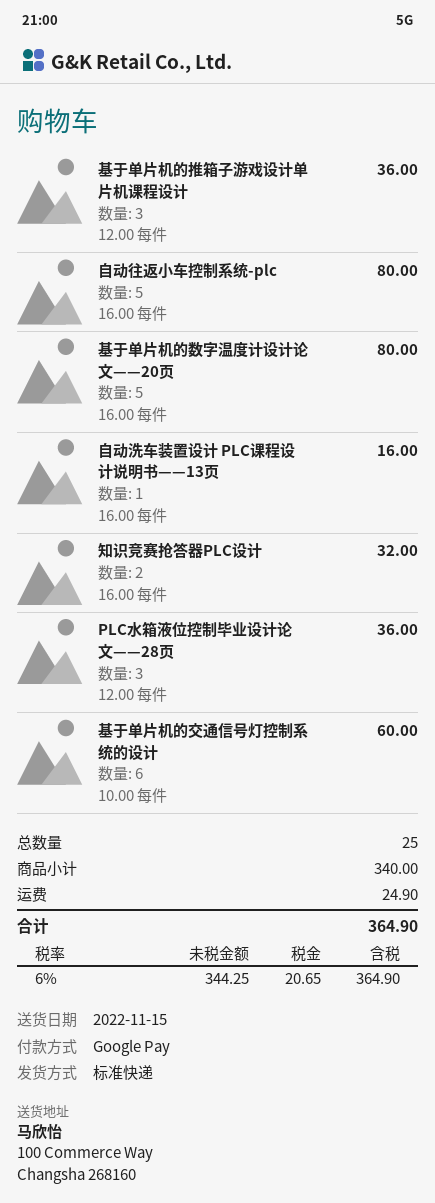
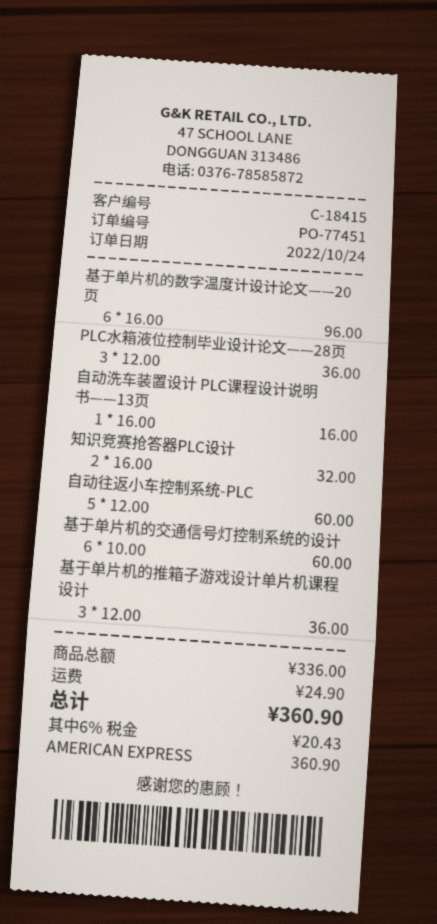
payment method: Google Pay -> American Express
自动往返小车控制系统-plc: 5 x 16.00 = 80.00 -> 5 x 12.00 = 60.00
基于单片机的数字温度计设计论文——20页: 5 x 16.00 = 80.00 -> 6 x 16.00 = 96.00
subtotal: 340.00 -> 336.00
tax: 6% = 20.65 -> 6% = 20.43
total: 364.90 -> 360.90

